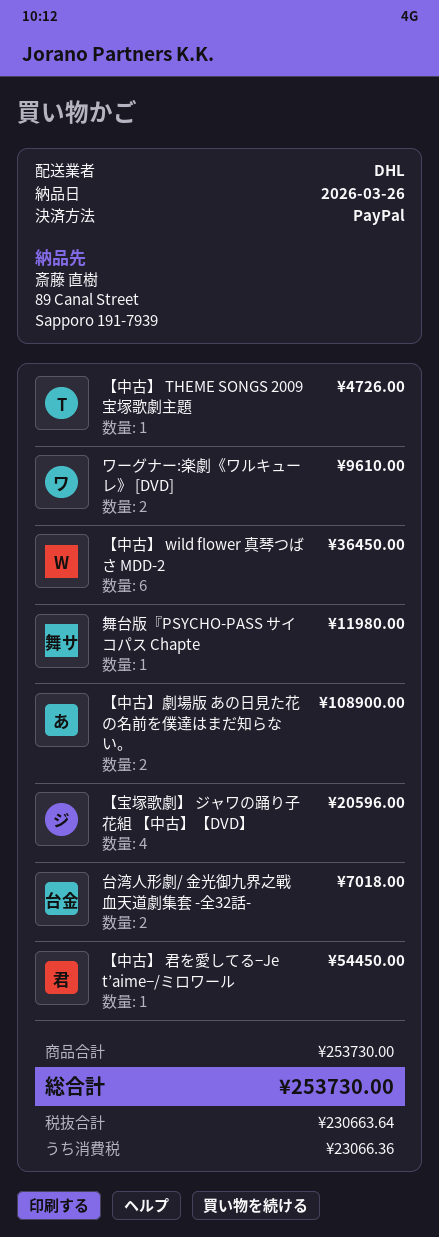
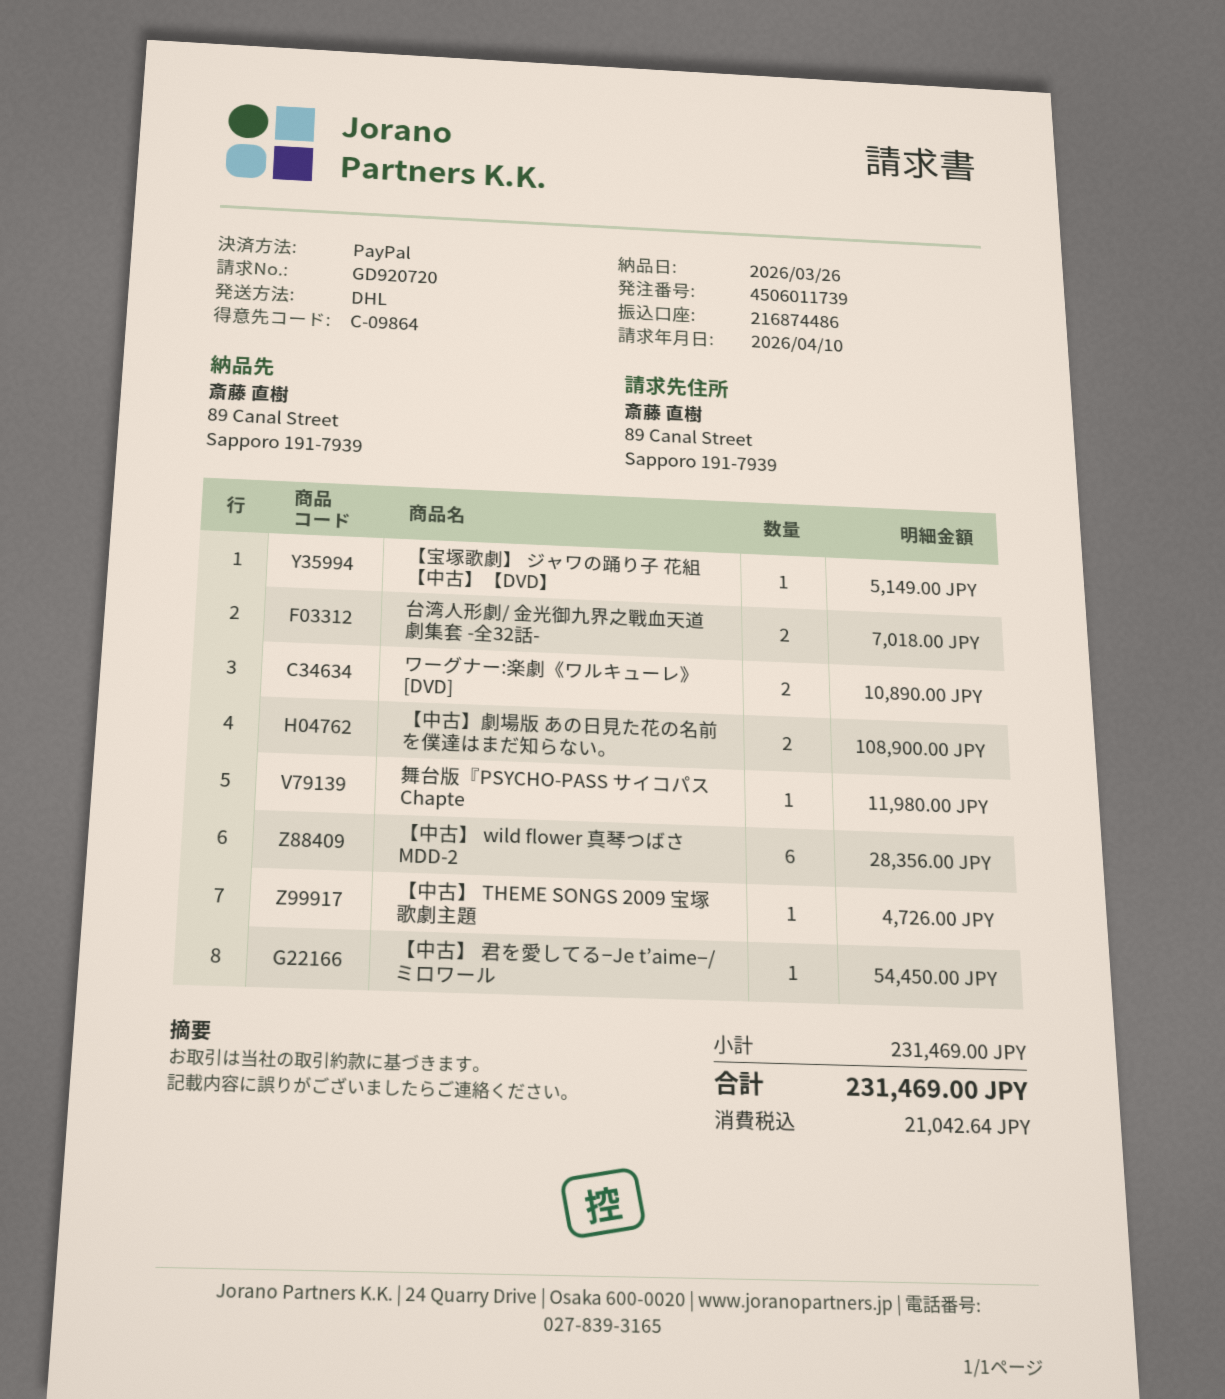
ワーグナー:楽劇《ワルキューレ》 [DVD]: 2 for 9610.00 -> 2 for 10890.00
【中古】 wild flower 真琴つばさ MDD-2: 6 for 36450.00 -> 6 for 28356.00
【宝塚歌劇】 ジャワの踊り子 花組 【中古】【DVD】: 4 for 20596.00 -> 1 for 5149.00
subtotal: 253730.00 -> 231469.00
tax: 23066.36 -> 21042.64
total: 253730.00 -> 231469.00

